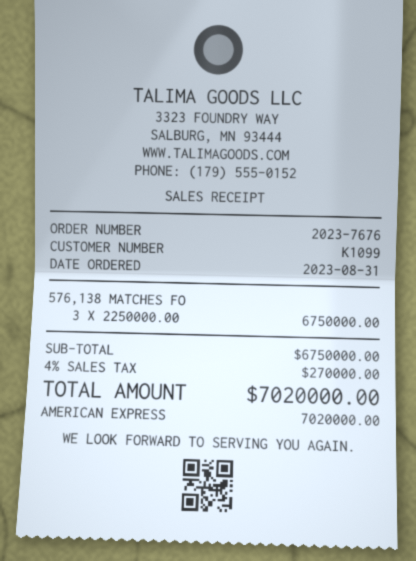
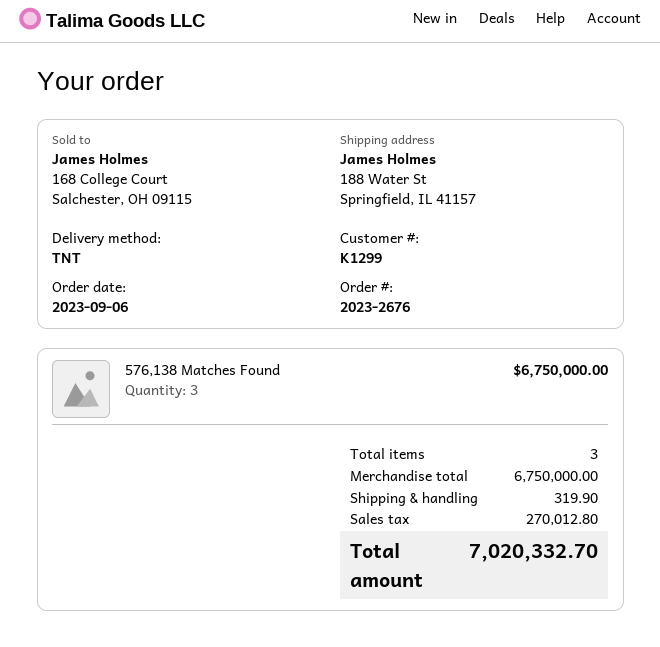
order number: 2023-7676 -> 2023-2676
order date: 2023-08-31 -> 2023-09-06
customer number: K1099 -> K1299
shipping: none -> 319.90
tax: 270000.00 -> 270012.80
total: 7020000.00 -> 7020332.70

